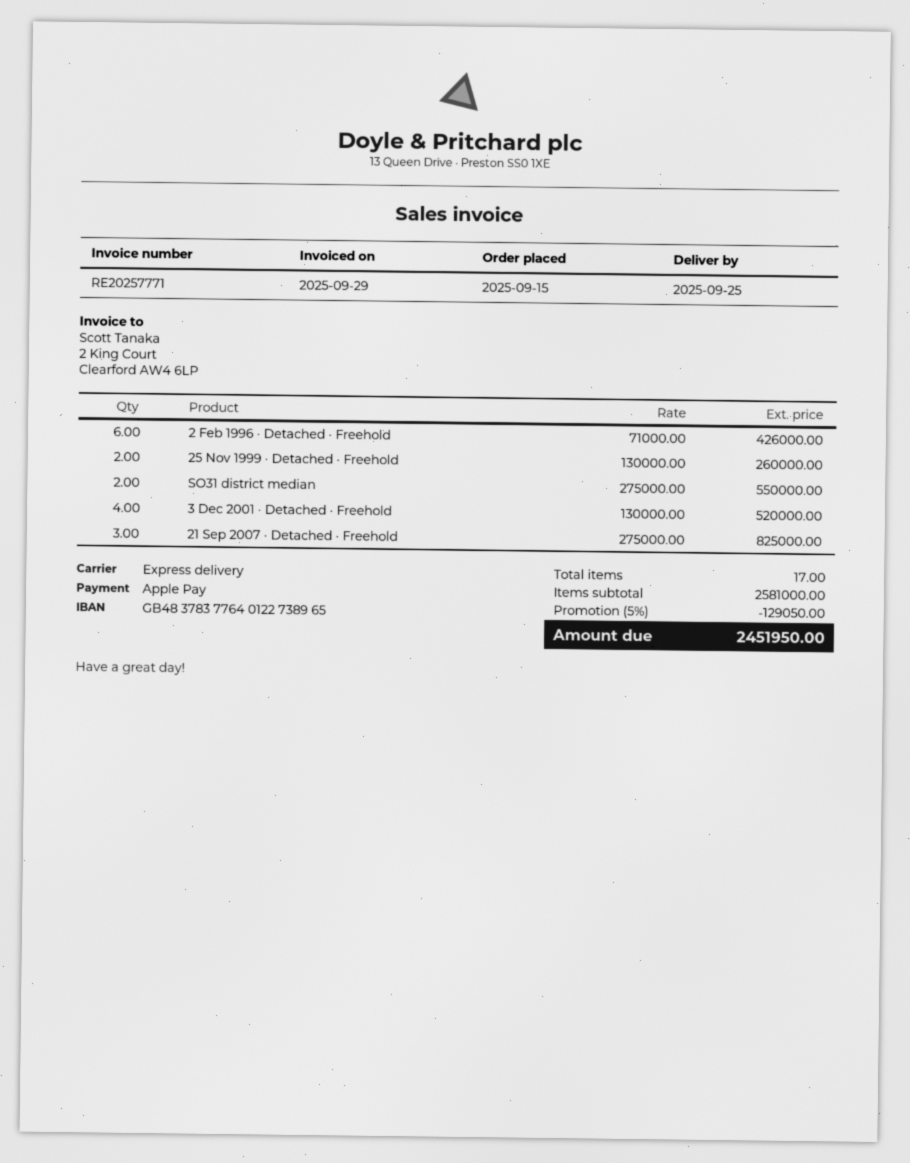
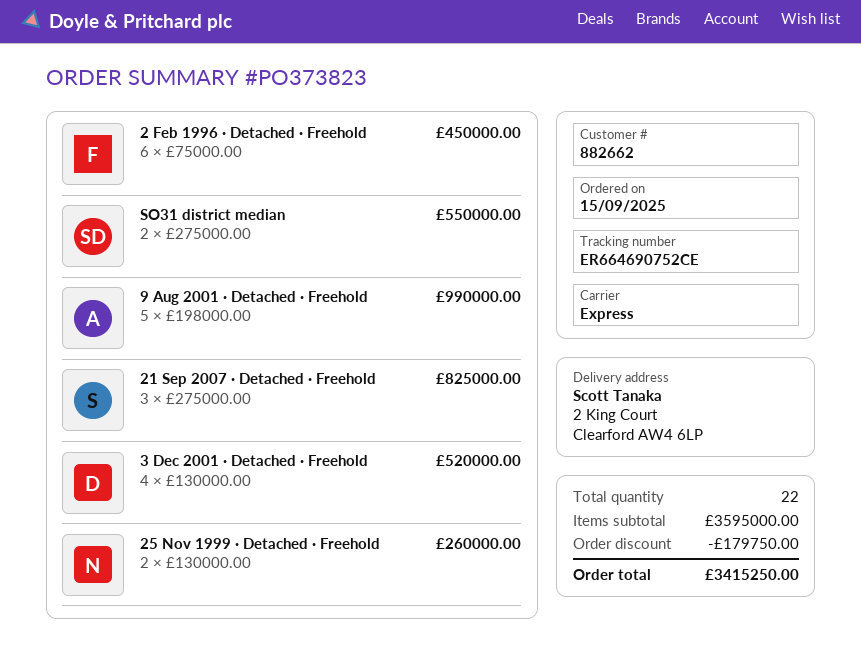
2 Feb 1996 · Detached · Freehold: 6 x 71000.00 = 426000.00 -> 6 x 75000.00 = 450000.00
9 Aug 2001 · Detached · Freehold: none -> 5 x 198000.00 = 990000.00
total quantity: 17 -> 22
subtotal: 2581000.00 -> 3595000.00
discount: 129050.00 -> 179750.00
total: 2451950.00 -> 3415250.00

